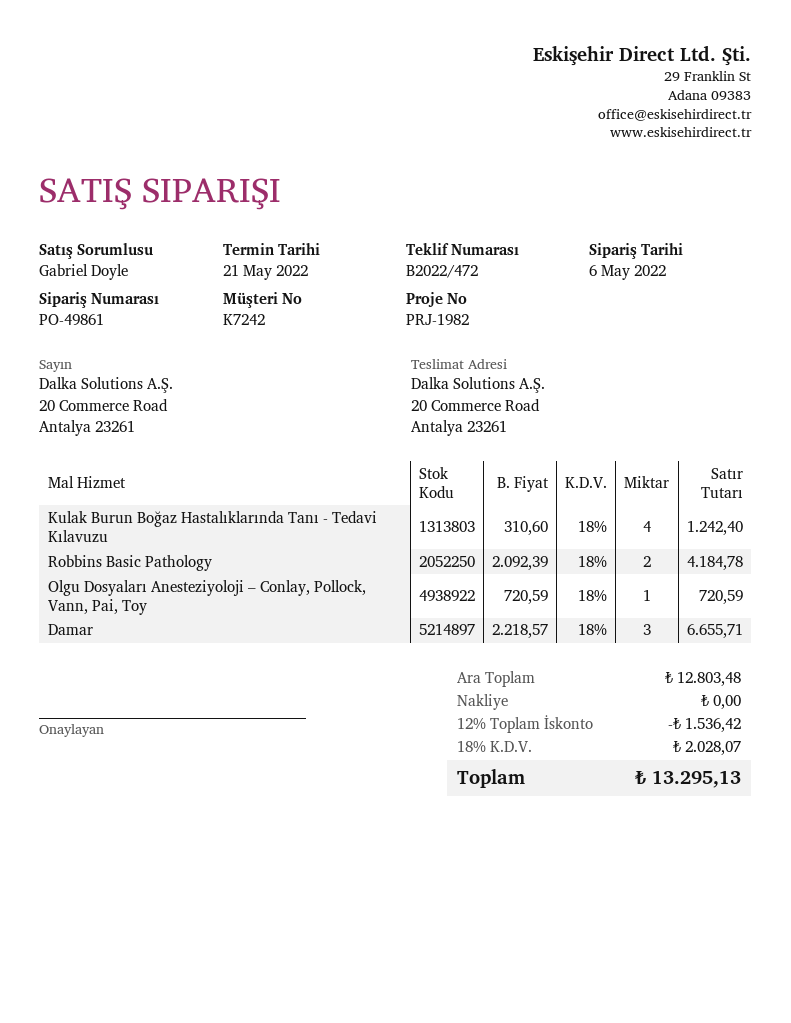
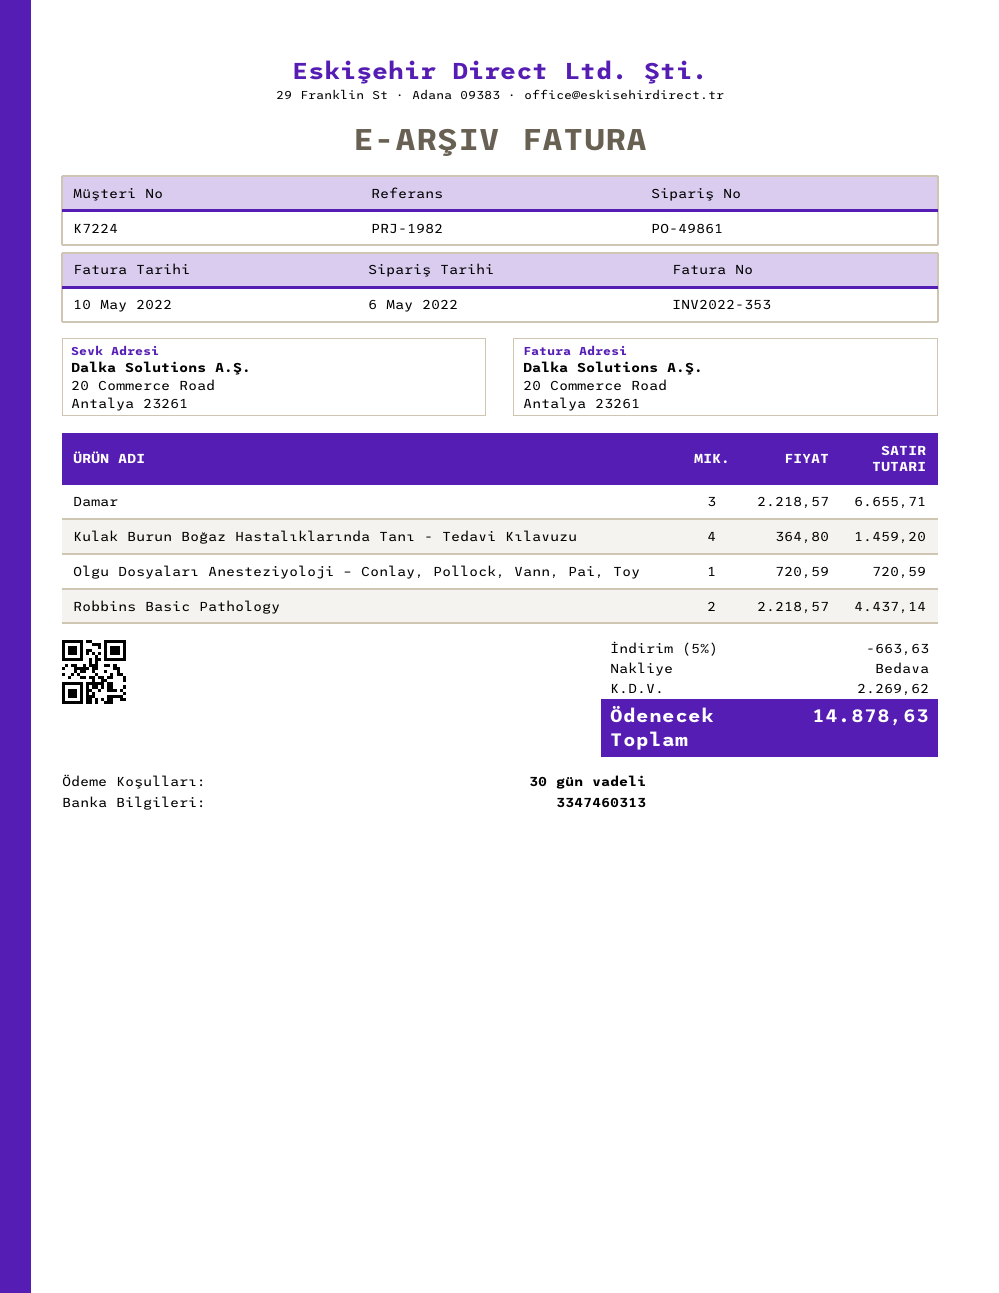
customer number: K7242 -> K7224
Kulak Burun Boğaz Hastalıklarında Tanı - Tedavi Kılavuzu: 4 x 310.60 = 1242.40 -> 4 x 364.80 = 1459.20
Robbins Basic Pathology: 2 x 2092.39 = 4184.78 -> 2 x 2218.57 = 4437.14
discount: 12% = 1536.42 -> 5% = 663.63
tax: 2028.07 -> 2269.62
total: 13295.13 -> 14878.63

